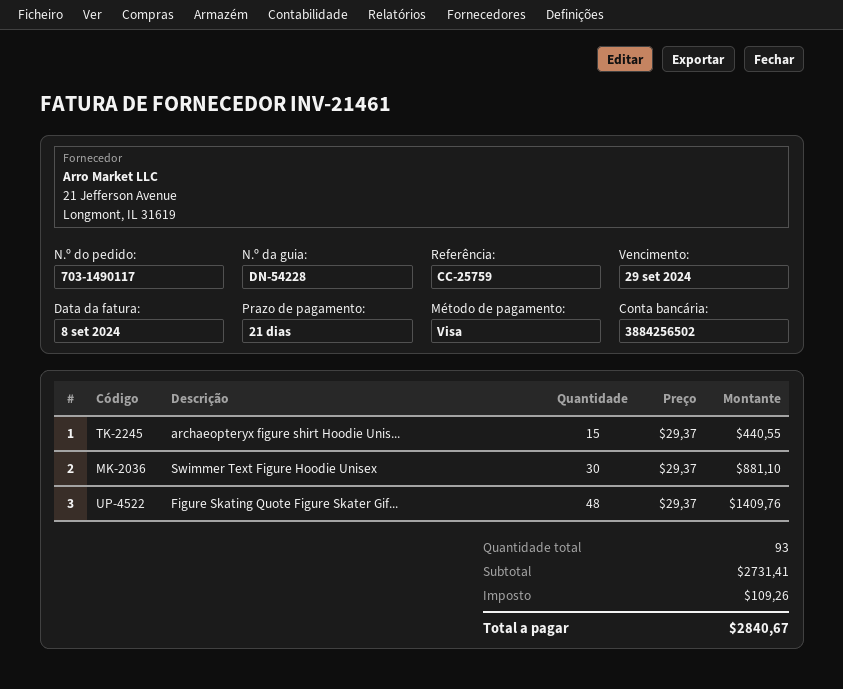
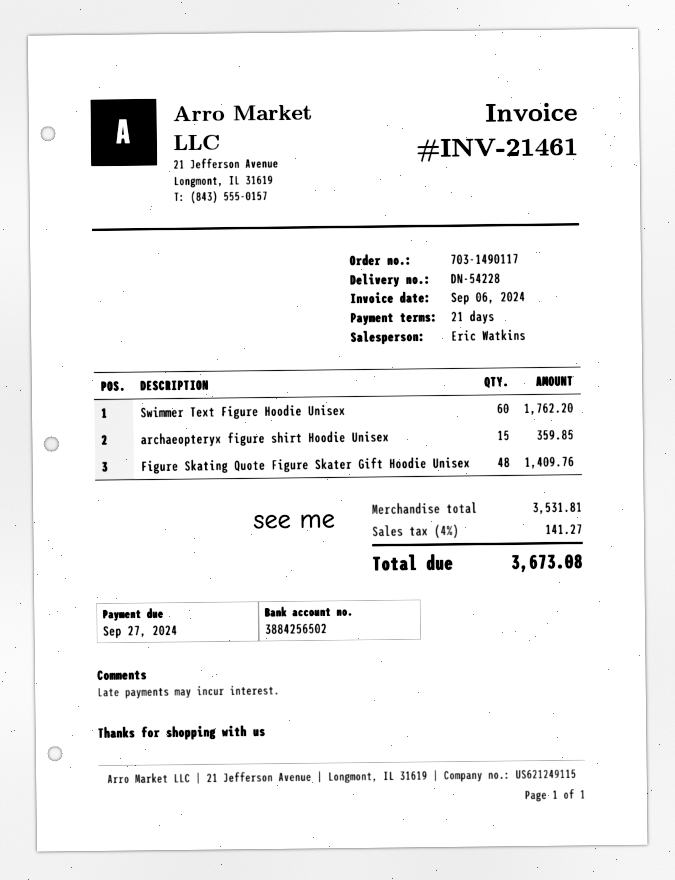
invoice date: 2024-09-08 -> 2024-09-06
due date: 2024-09-29 -> 2024-09-27
archaeopteryx figure shirt Hoodie Unis...: 15 for 440.55 -> 15 for 359.85
Swimmer Text Figure Hoodie Unisex: 30 for 881.10 -> 60 for 1762.20
subtotal: 2731.41 -> 3531.81
tax: 109.26 -> 141.27
total: 2840.67 -> 3673.08

